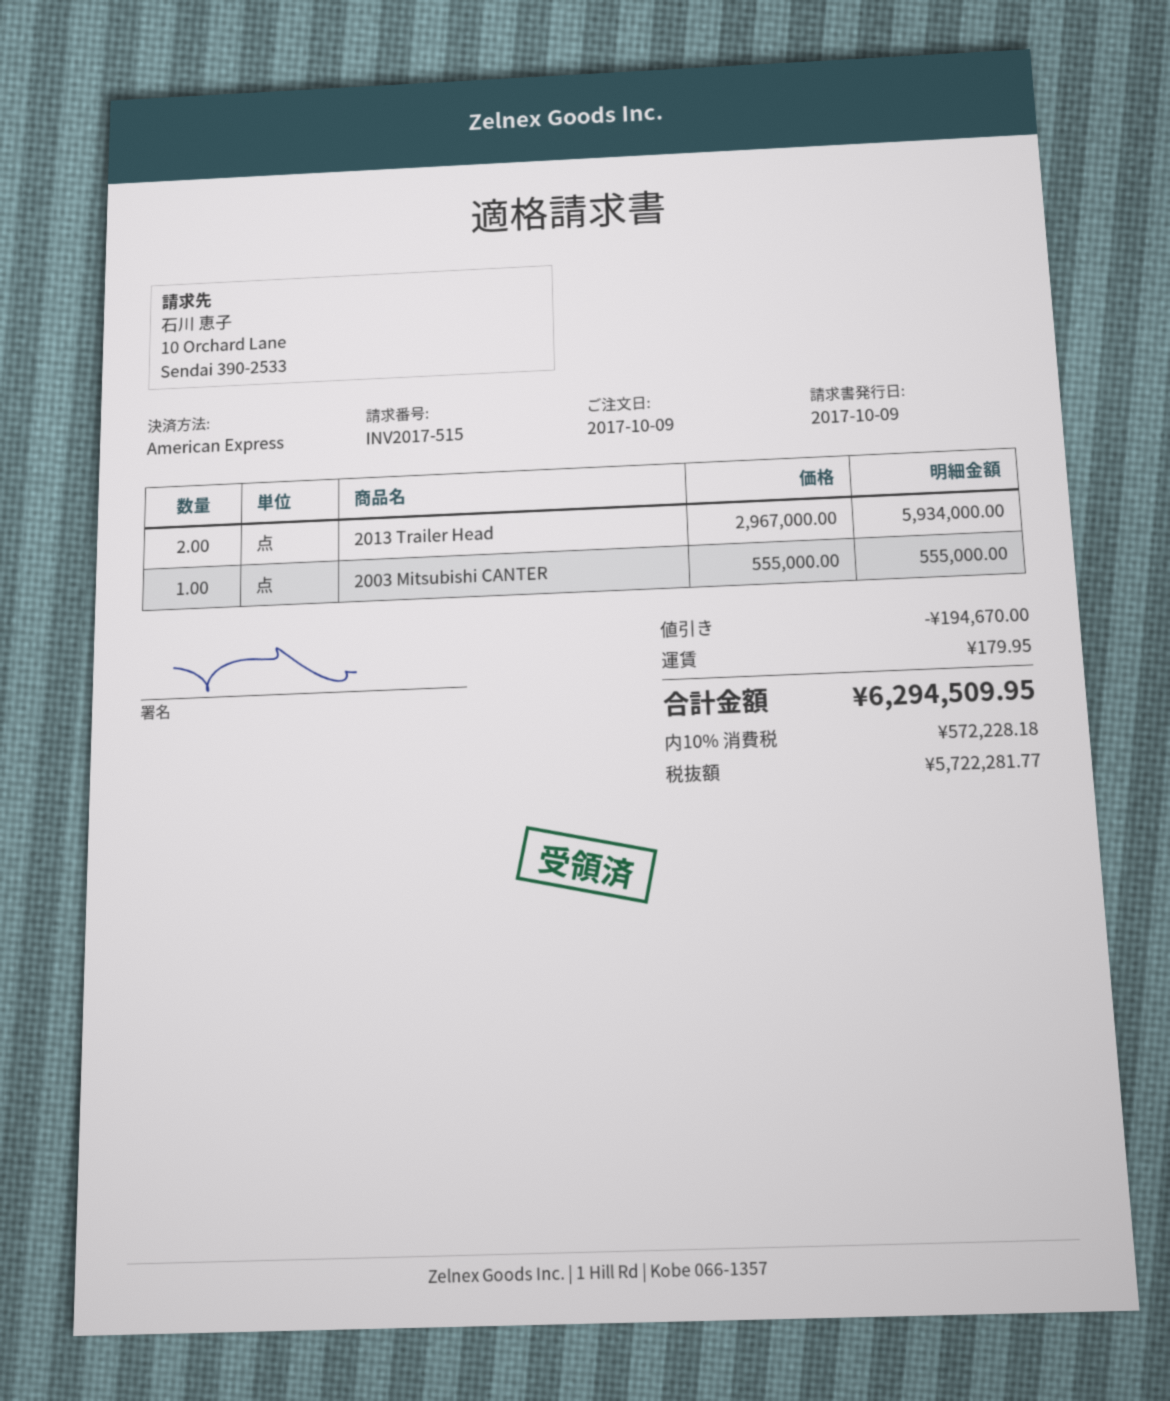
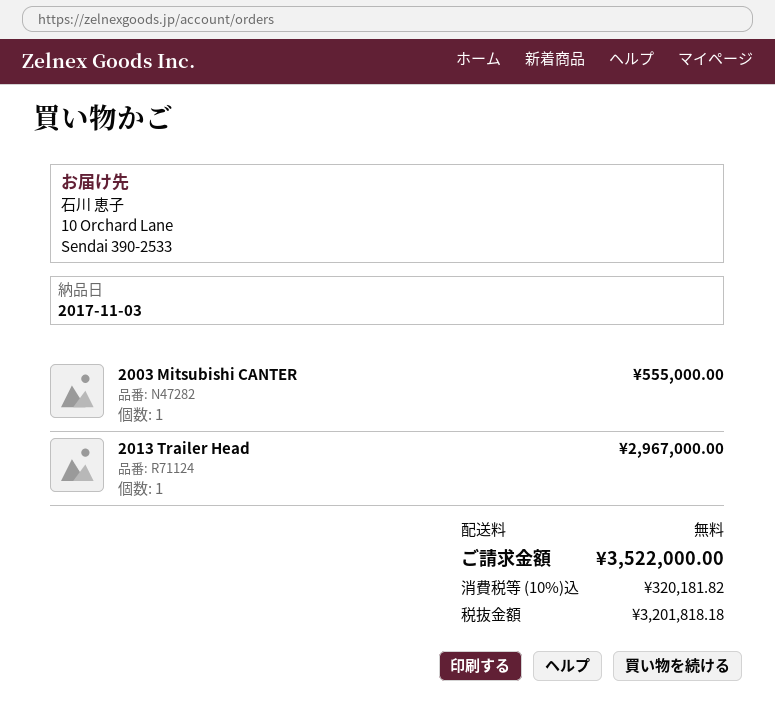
2013 Trailer Head: 2 for 5934000.00 -> 1 for 2967000.00
discount: 194670.00 -> none
shipping: 179.95 -> 0.00
net: 5722281.77 -> 3201818.18
tax: 10% = 572228.18 -> 10% = 320181.82
total: 6294509.95 -> 3522000.00

